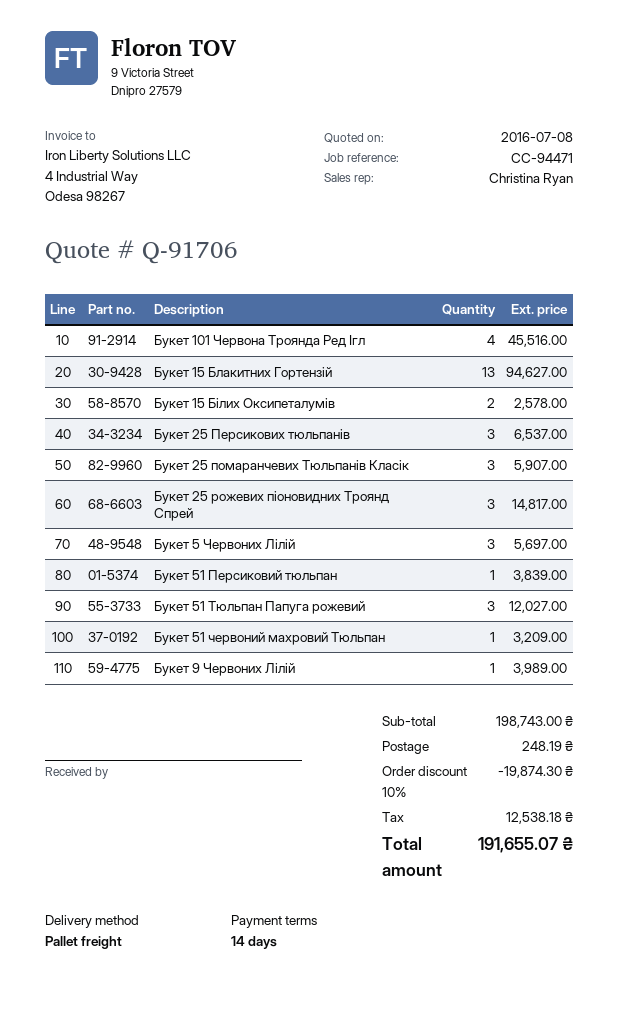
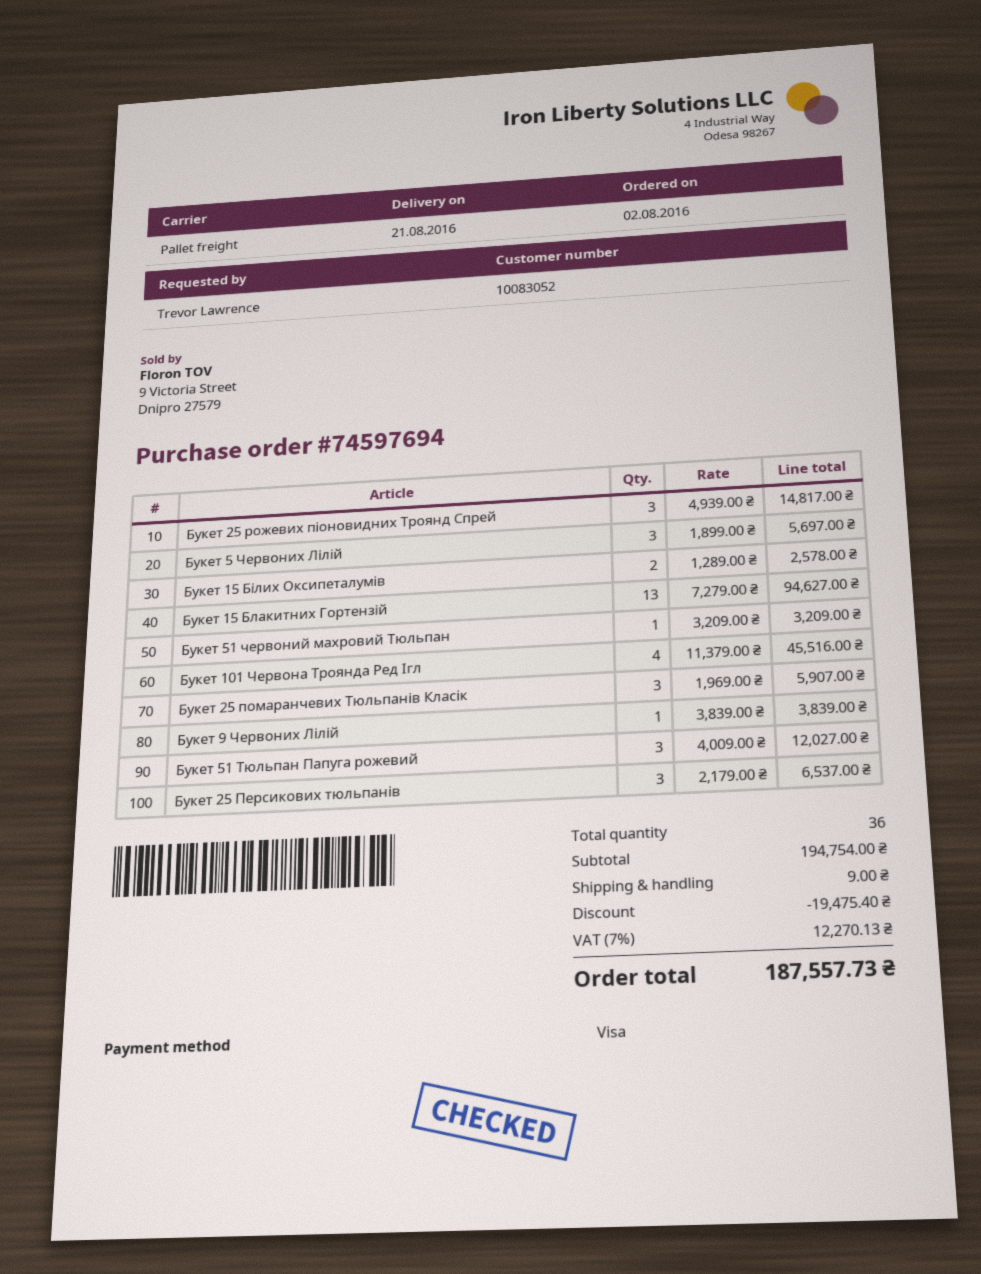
Букет 51 Персиковий тюльпан: 1 for 3839.00 -> none
Букет 9 Червоних Лілій: 1 for 3989.00 -> 1 for 3839.00
subtotal: 198743.00 -> 194754.00
discount: 19874.30 -> 19475.40
shipping: 248.19 -> 9.00
tax: 12538.18 -> 12270.13
total: 191655.07 -> 187557.73

